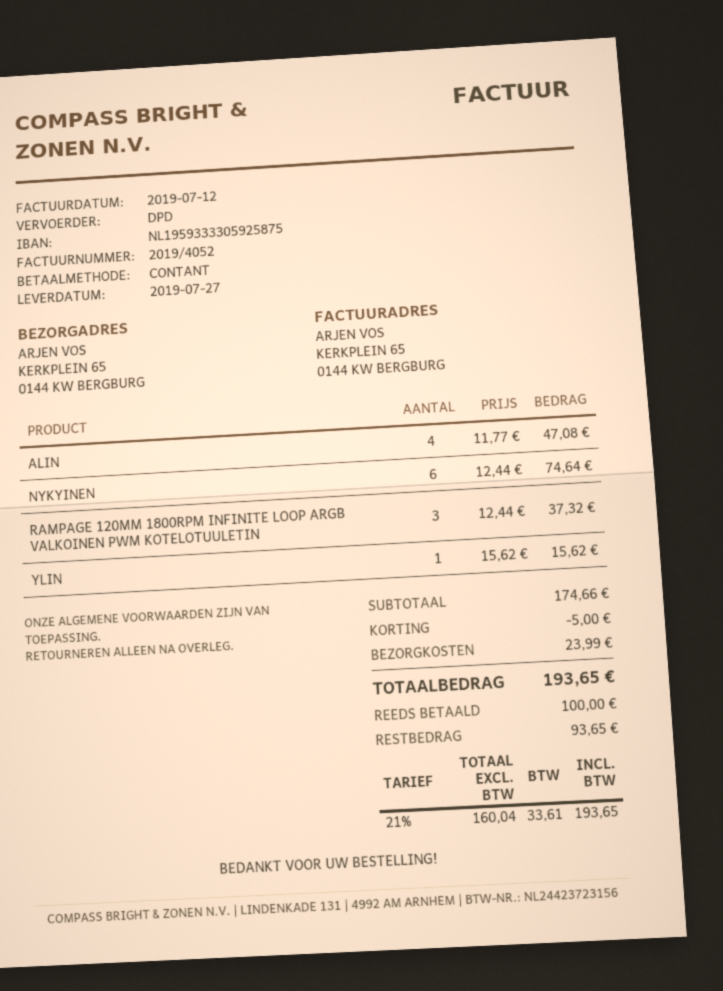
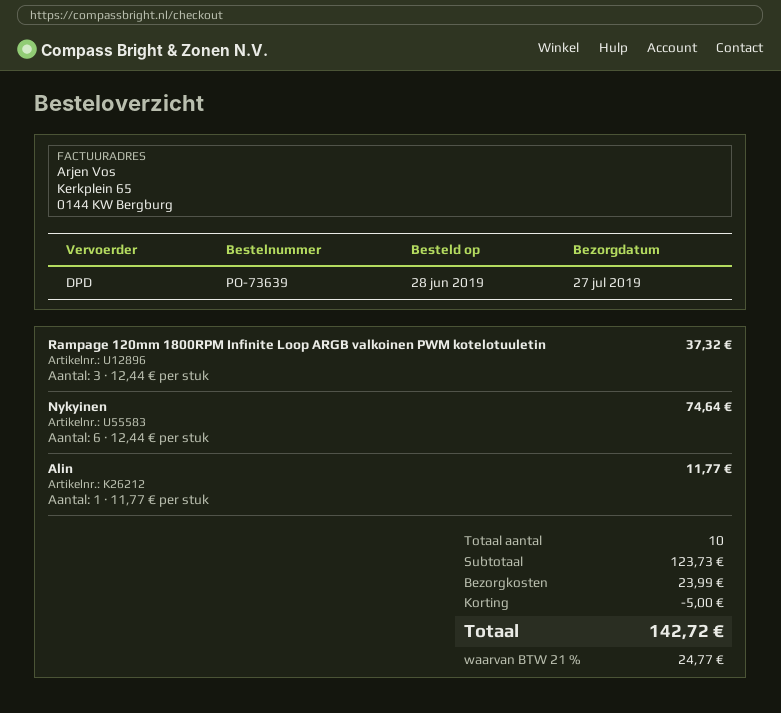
ALIN: 4 x 11.77 = 47.08 -> 1 x 11.77 = 11.77
YLIN: 1 x 15.62 = 15.62 -> none
subtotal: 174.66 -> 123.73
tax: 21% = 33.61 -> 21% = 24.77
total: 193.65 -> 142.72

